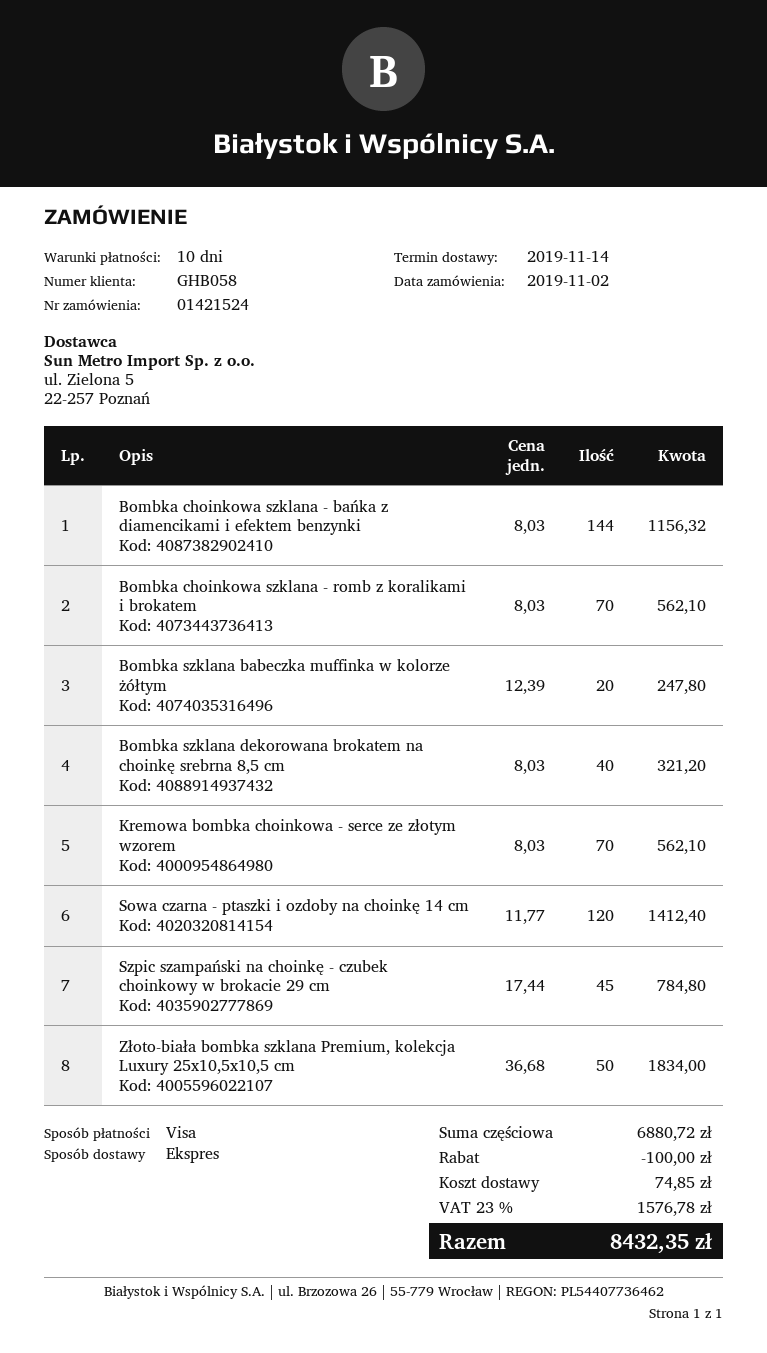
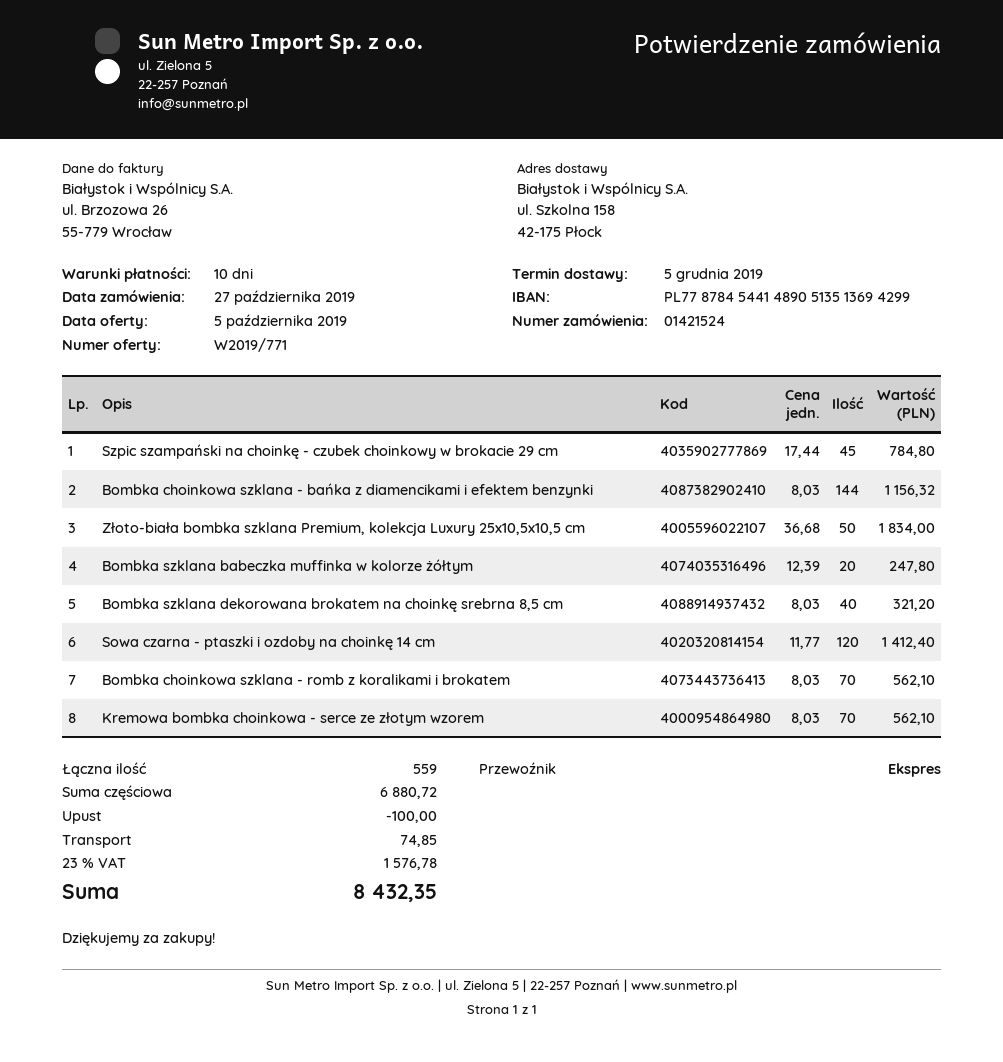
order date: 2019-11-02 -> 2019-10-27
delivery date: 2019-11-14 -> 2019-12-05

